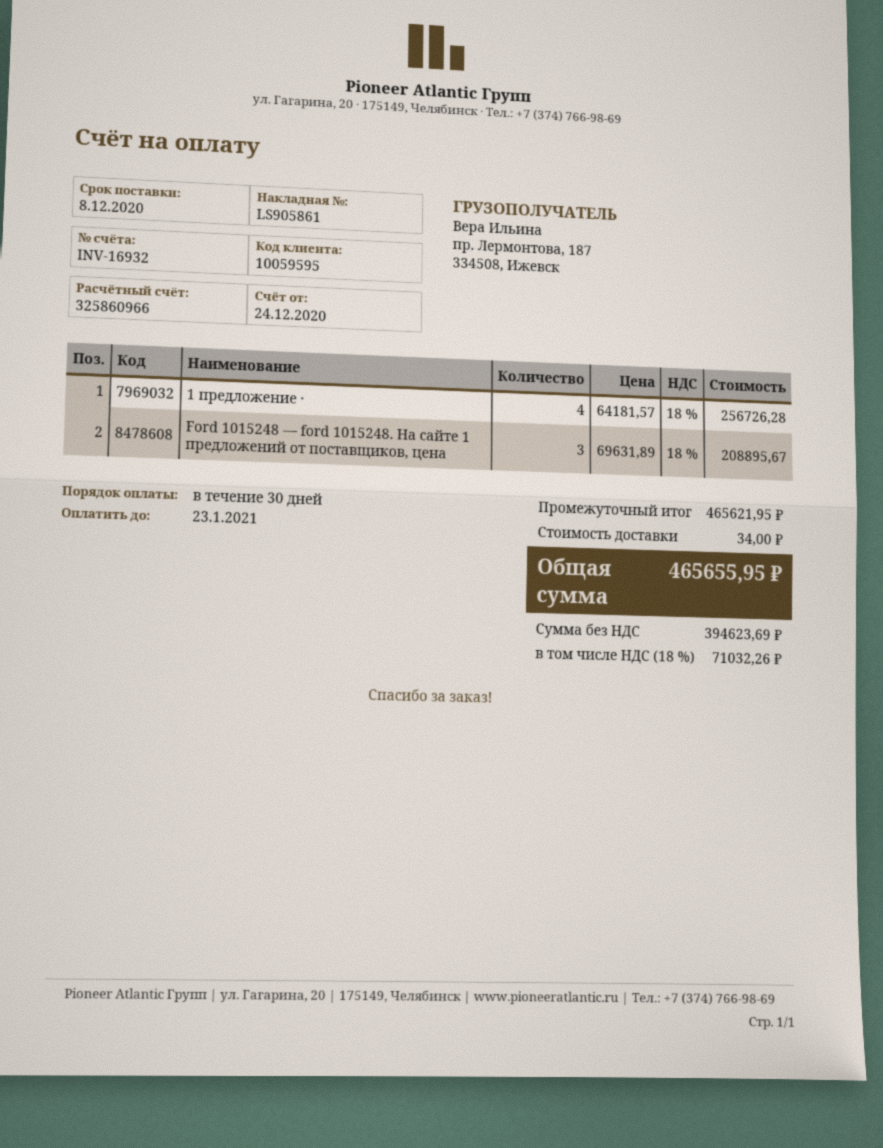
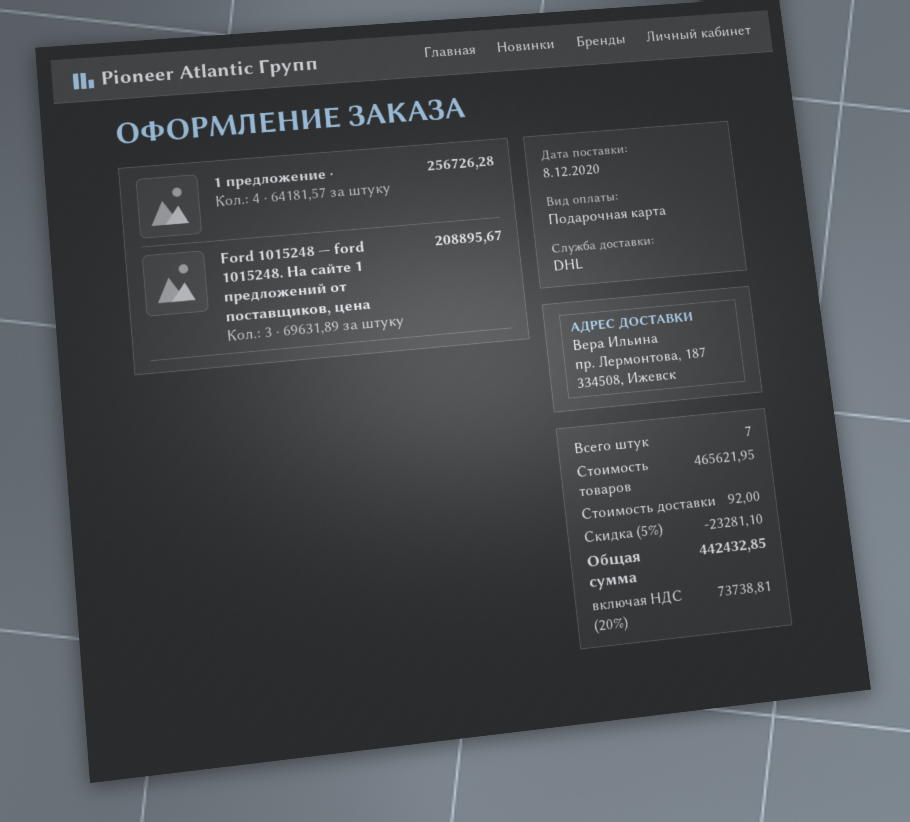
discount: none -> 5% = 23281.10
shipping: 34.00 -> 92.00
tax: 18% = 71032.26 -> 20% = 73738.81
total: 465655.95 -> 442432.85

